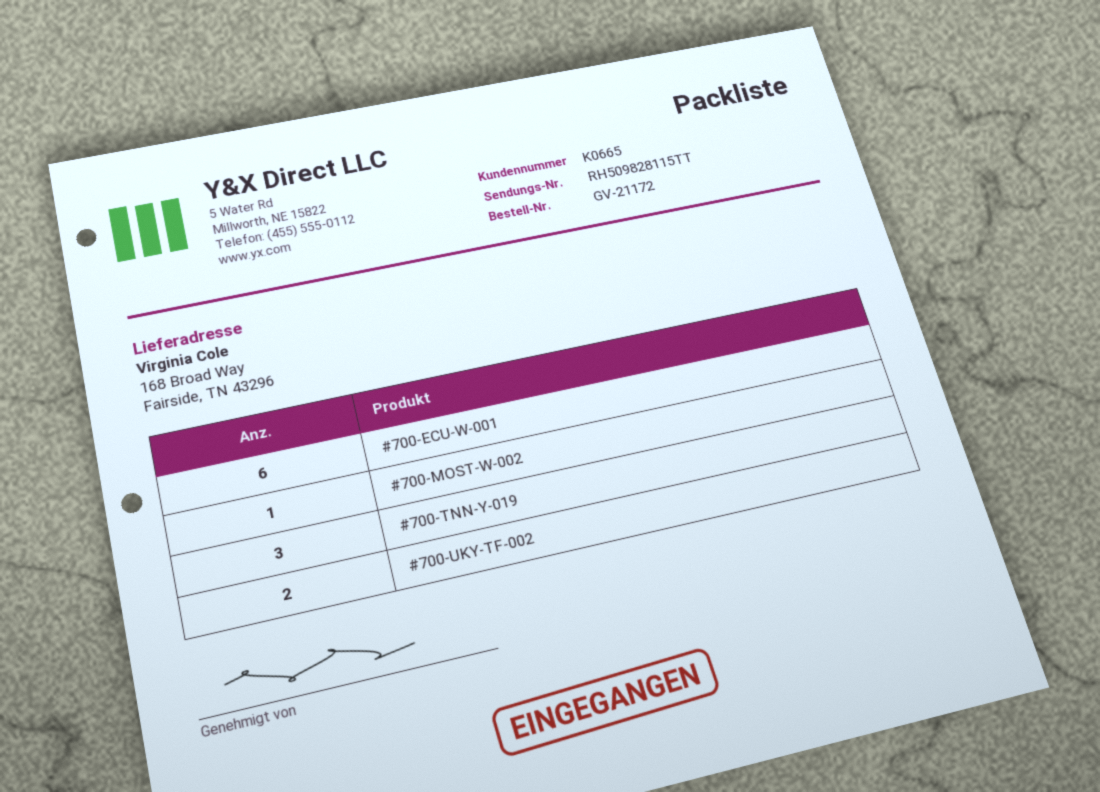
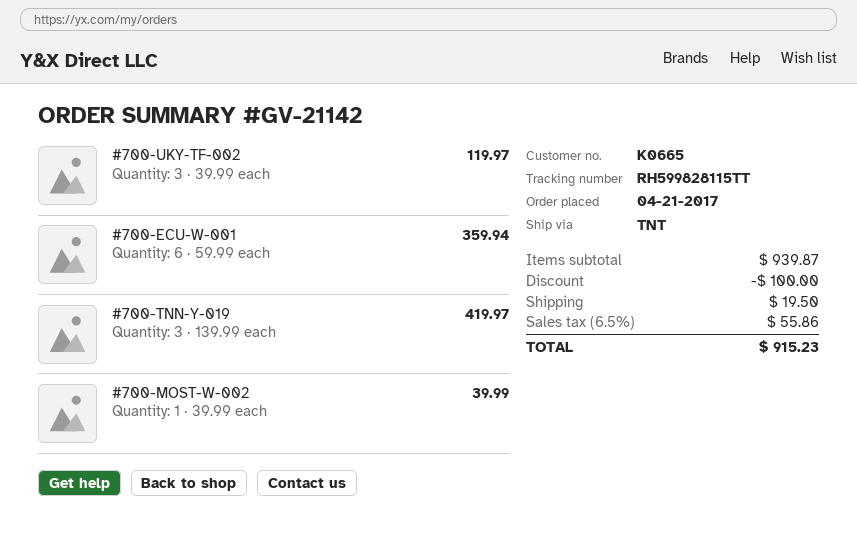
order number: GV-21172 -> GV-21142
tracking number: RH509828115TT -> RH599828115TT
#700-UKY-TF-002: 2 -> 3

